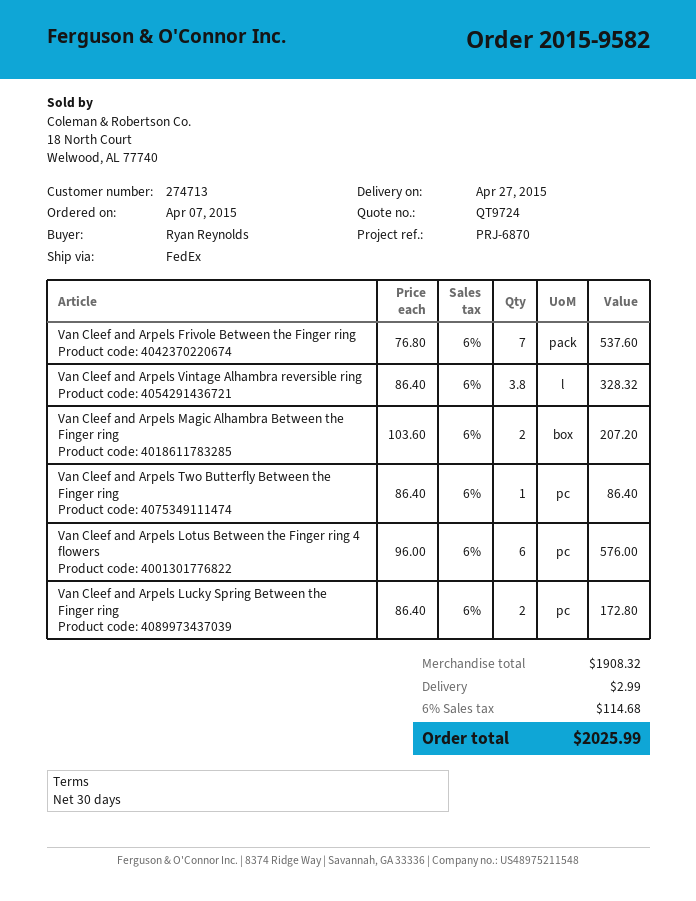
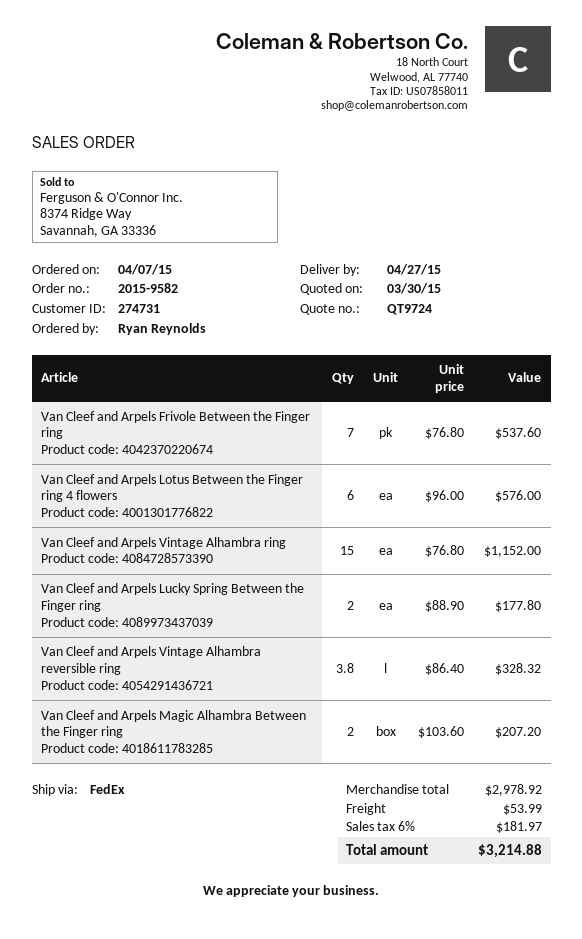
customer number: 274713 -> 274731
Van Cleef and Arpels Two Butterfly Between the Finger ring: 1 x 86.40 = 86.40 -> none
Van Cleef and Arpels Lucky Spring Between the Finger ring: 2 x 86.40 = 172.80 -> 2 x 88.90 = 177.80
Van Cleef and Arpels Vintage Alhambra ring: none -> 15 x 76.80 = 1152.00
subtotal: 1908.32 -> 2978.92
shipping: 2.99 -> 53.99
tax: 6% = 114.68 -> 6% = 181.97
total: 2025.99 -> 3214.88

